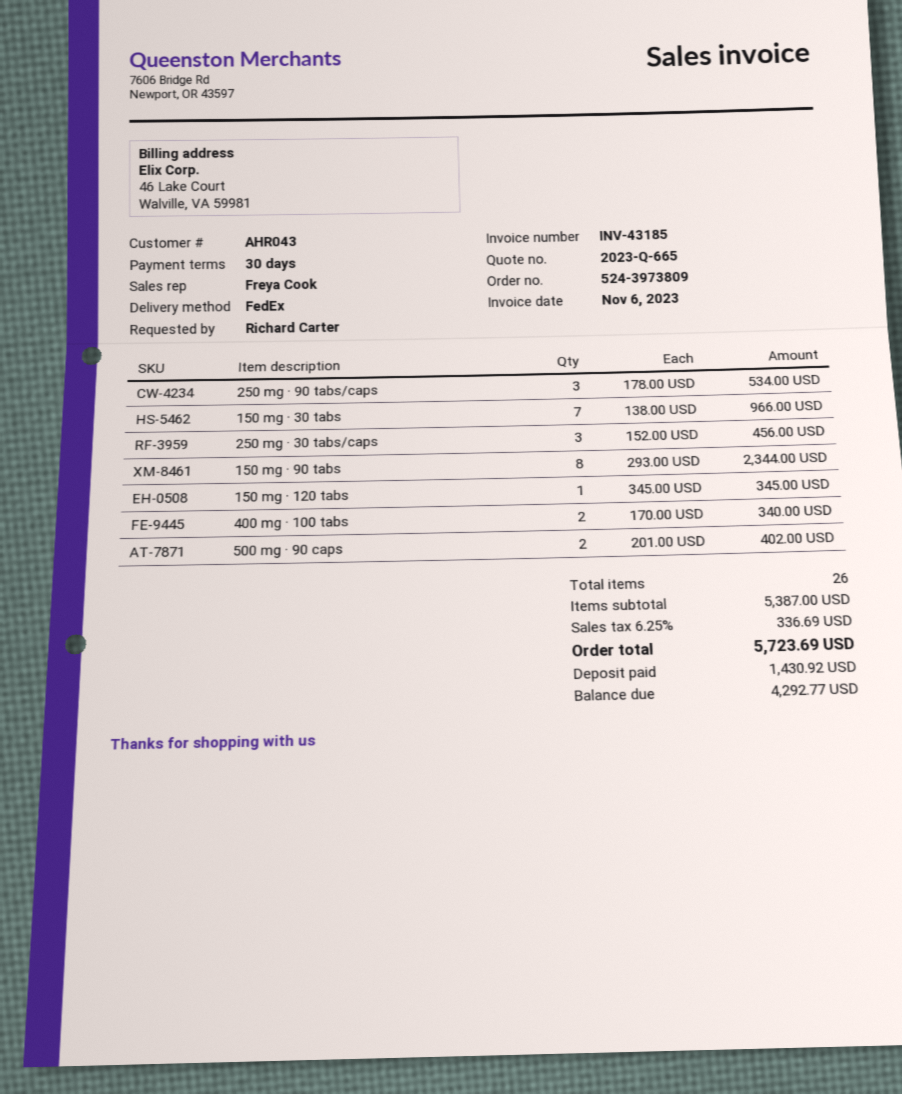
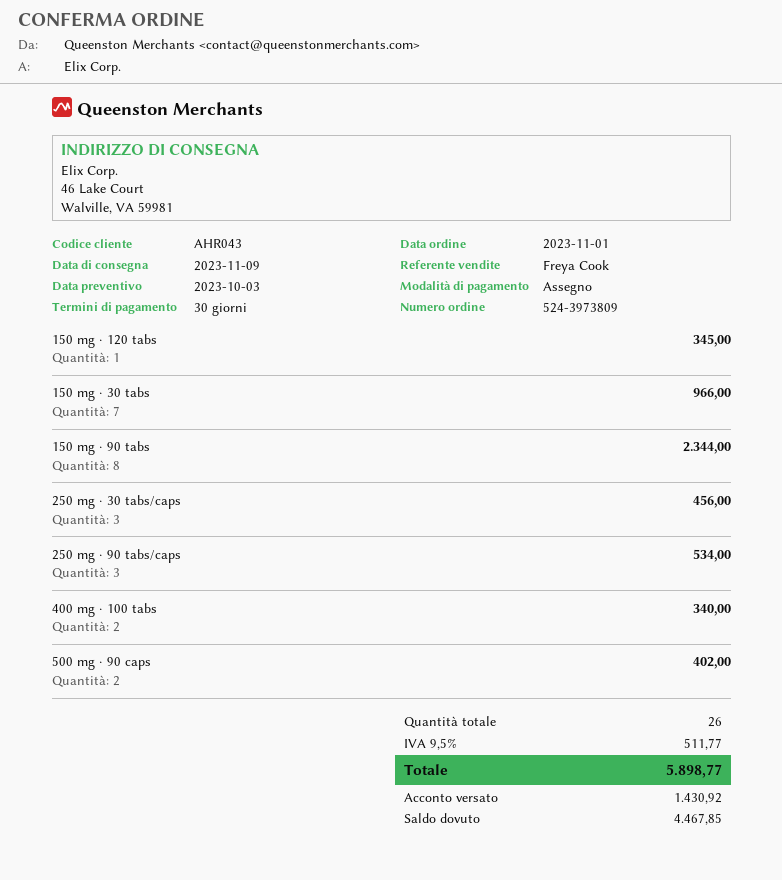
tax: 6.25% = 336.69 -> 9.5% = 511.77
total: 5723.69 -> 5898.77
balance: 4292.77 -> 4467.85

